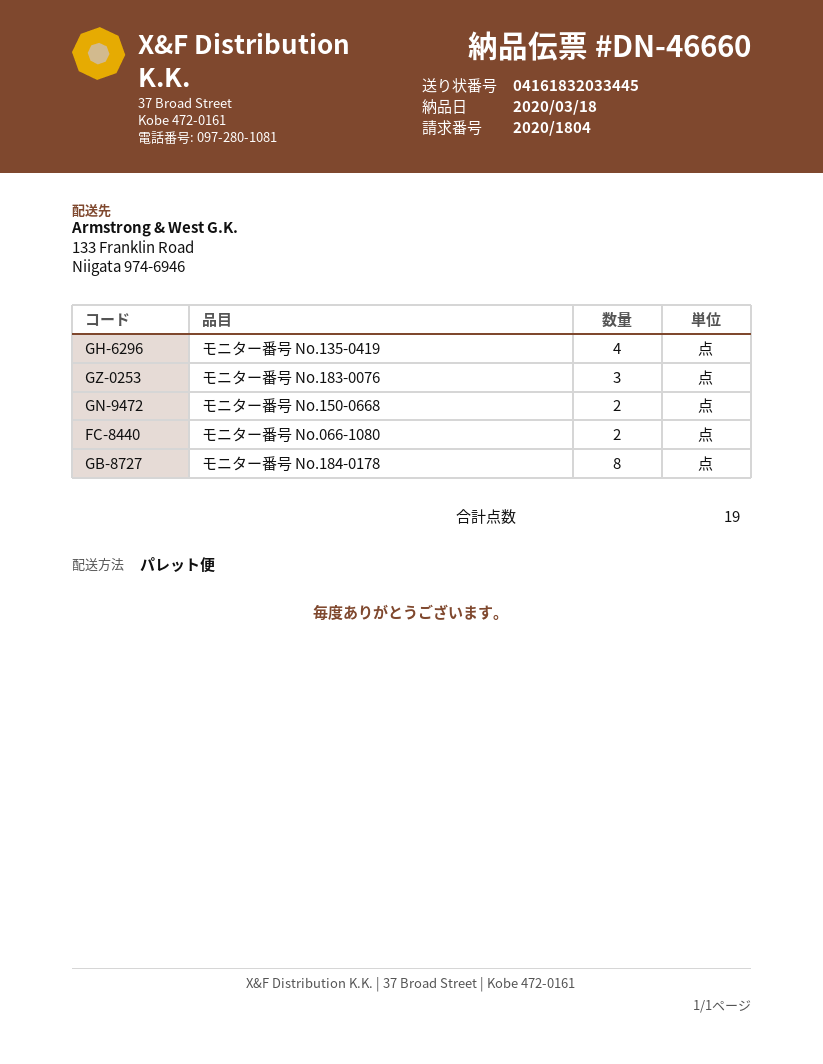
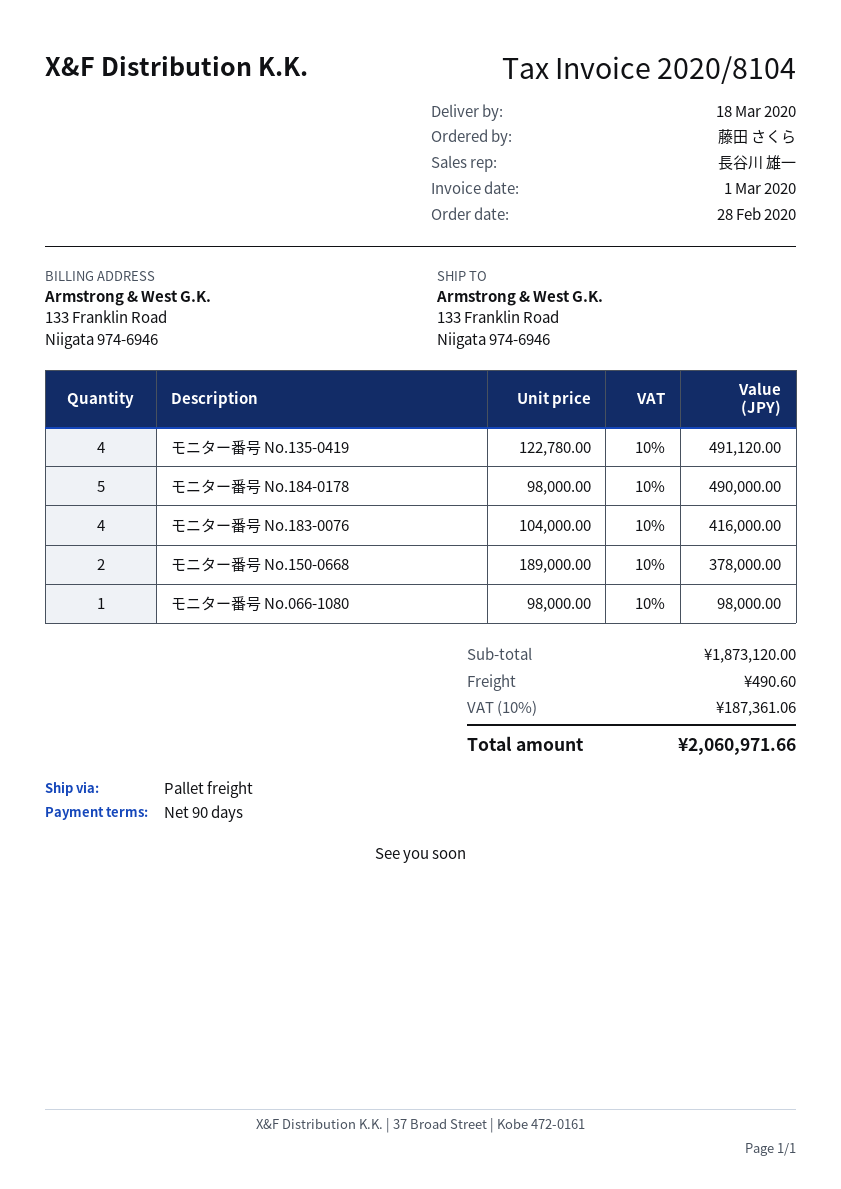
invoice number: 2020/1804 -> 2020/8104
モニター番号 No.183-0076: 3 -> 4
モニター番号 No.066-1080: 2 -> 1
モニター番号 No.184-0178: 8 -> 5

